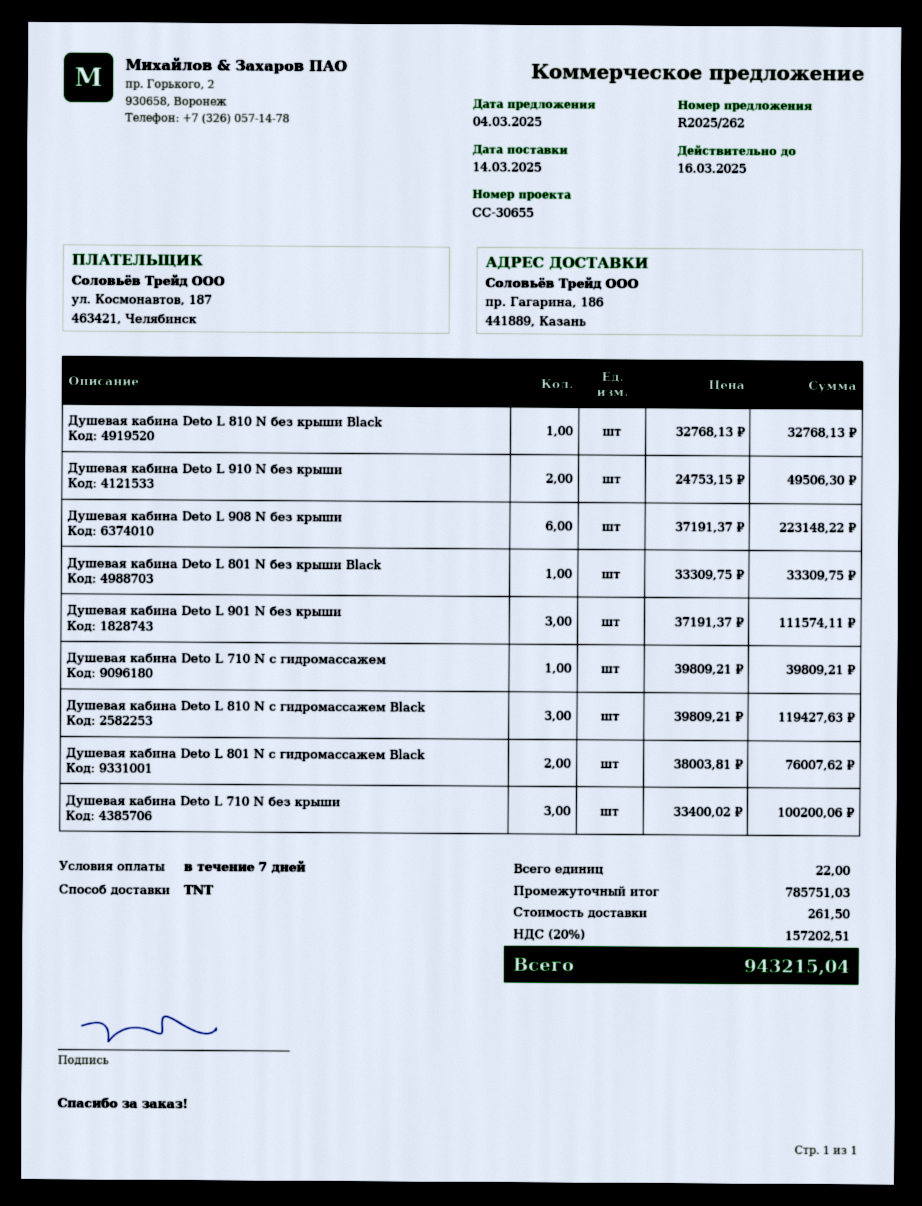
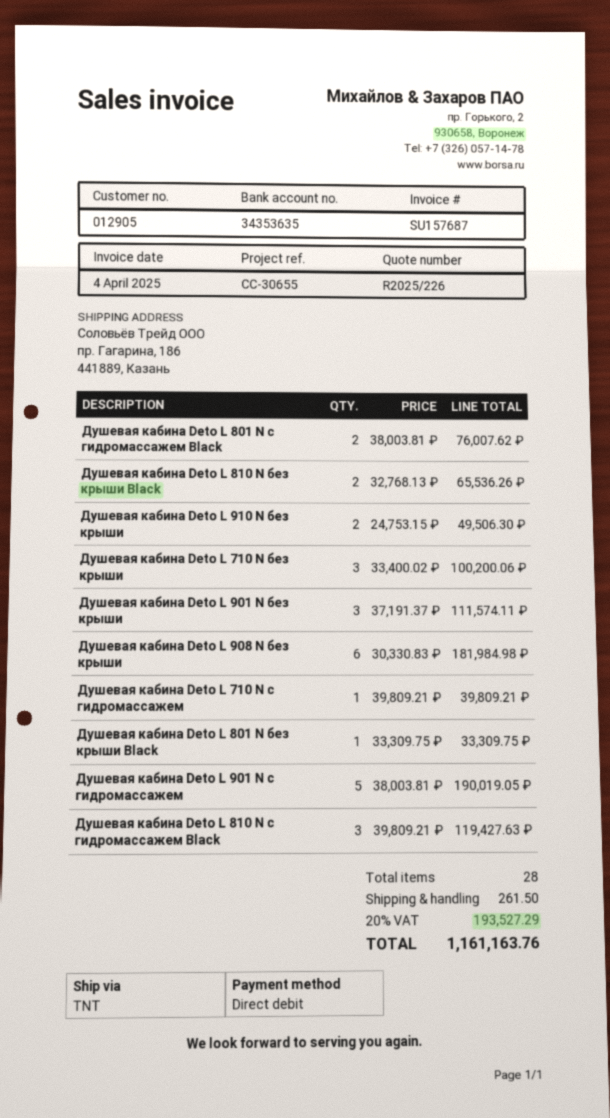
quote number: R2025/262 -> R2025/226
Душевая кабина Deto L 810 N без крыши Black: 1 x 32768.13 = 32768.13 -> 2 x 32768.13 = 65536.26
Душевая кабина Deto L 908 N без крыши: 6 x 37191.37 = 223148.22 -> 6 x 30330.83 = 181984.98
Душевая кабина Deto L 901 N с гидромассажем: none -> 5 x 38003.81 = 190019.05
total quantity: 22 -> 28
tax: 20% = 157202.51 -> 20% = 193527.29
total: 943215.04 -> 1161163.76

